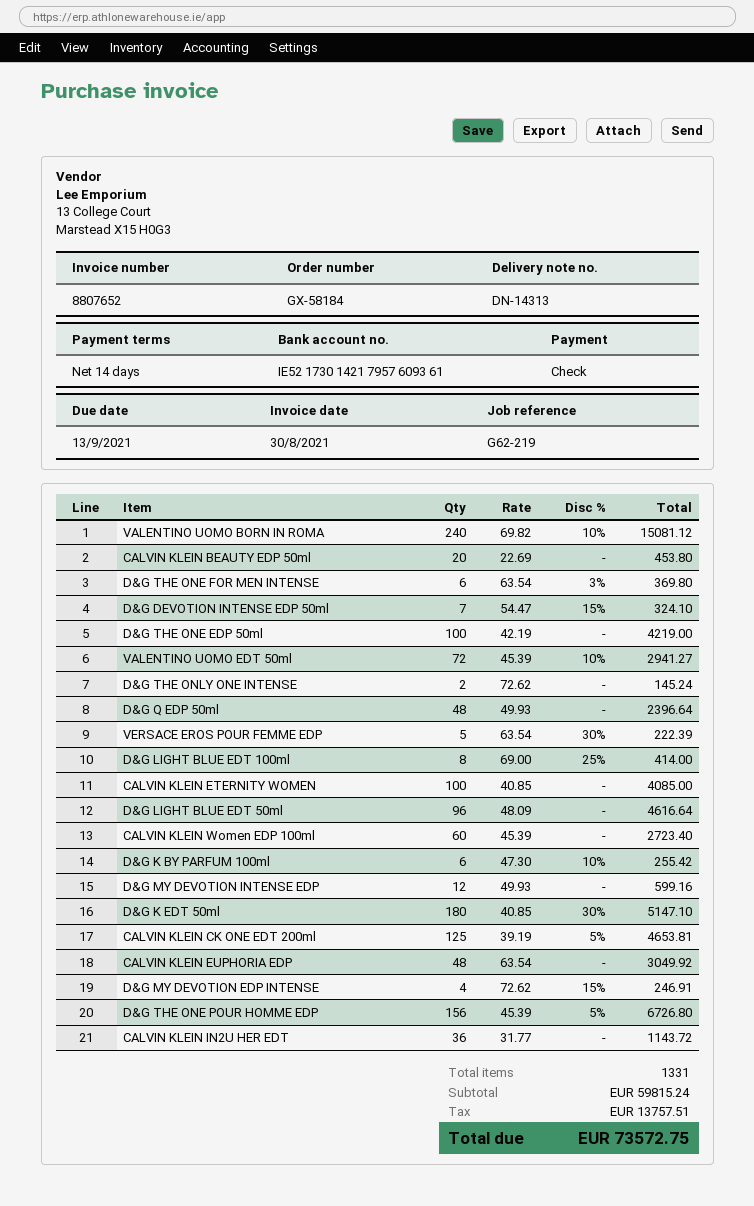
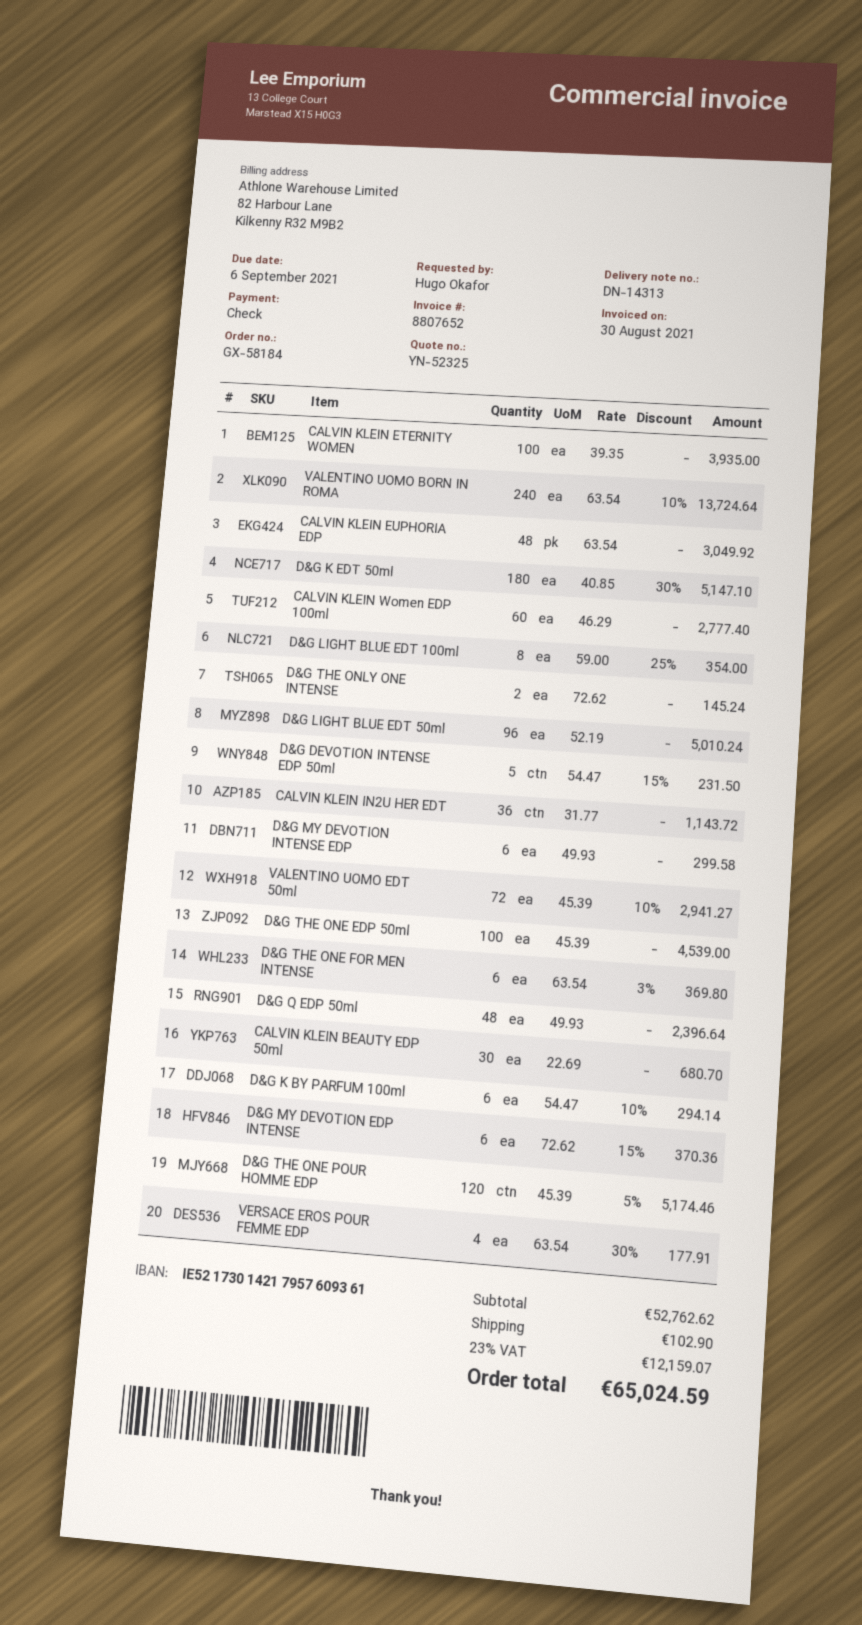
due date: 2021-09-13 -> 2021-09-06
VALENTINO UOMO BORN IN ROMA: 240 x 69.82 - 10% = 15081.12 -> 240 x 63.54 - 10% = 13724.64
CALVIN KLEIN BEAUTY EDP 50ml: 20 x 22.69 = 453.80 -> 30 x 22.69 = 680.70
D&G DEVOTION INTENSE EDP 50ml: 7 x 54.47 - 15% = 324.10 -> 5 x 54.47 - 15% = 231.50
D&G THE ONE EDP 50ml: 100 x 42.19 = 4219.00 -> 100 x 45.39 = 4539.00
VERSACE EROS POUR FEMME EDP: 5 x 63.54 - 30% = 222.39 -> 4 x 63.54 - 30% = 177.91
D&G LIGHT BLUE EDT 100ml: 8 x 69.00 - 25% = 414.00 -> 8 x 59.00 - 25% = 354.00
CALVIN KLEIN ETERNITY WOMEN: 100 x 40.85 = 4085.00 -> 100 x 39.35 = 3935.00
D&G LIGHT BLUE EDT 50ml: 96 x 48.09 = 4616.64 -> 96 x 52.19 = 5010.24
CALVIN KLEIN Women EDP 100ml: 60 x 45.39 = 2723.40 -> 60 x 46.29 = 2777.40
D&G K BY PARFUM 100ml: 6 x 47.30 - 10% = 255.42 -> 6 x 54.47 - 10% = 294.14
D&G MY DEVOTION INTENSE EDP: 12 x 49.93 = 599.16 -> 6 x 49.93 = 299.58
CALVIN KLEIN CK ONE EDT 200ml: 125 x 39.19 - 5% = 4653.81 -> none
D&G MY DEVOTION EDP INTENSE: 4 x 72.62 - 15% = 246.91 -> 6 x 72.62 - 15% = 370.36
D&G THE ONE POUR HOMME EDP: 156 x 45.39 - 5% = 6726.80 -> 120 x 45.39 - 5% = 5174.46
subtotal: 59815.24 -> 52762.62
shipping: none -> 102.90
tax: 13757.51 -> 12159.07
total: 73572.75 -> 65024.59

